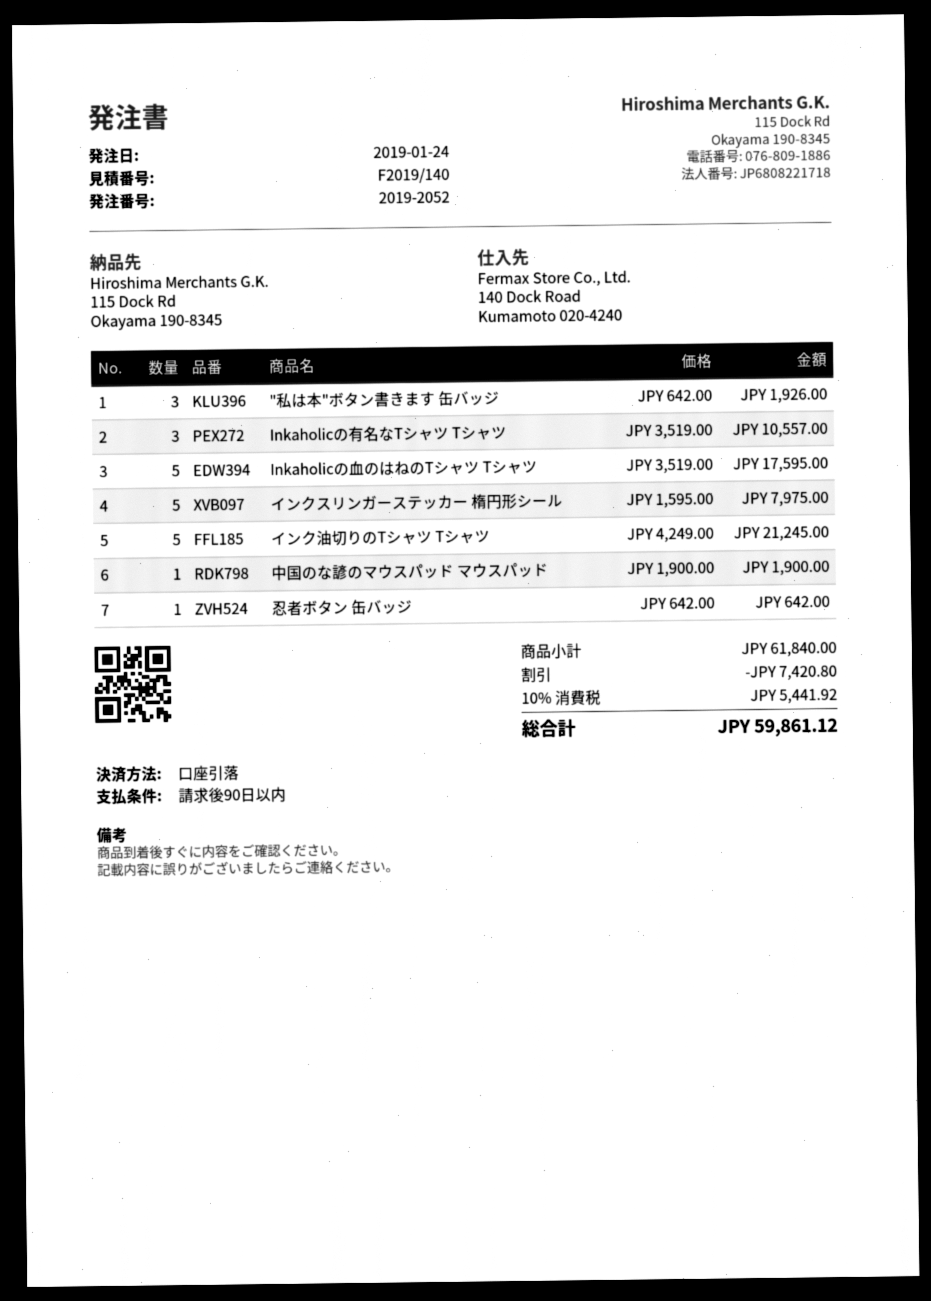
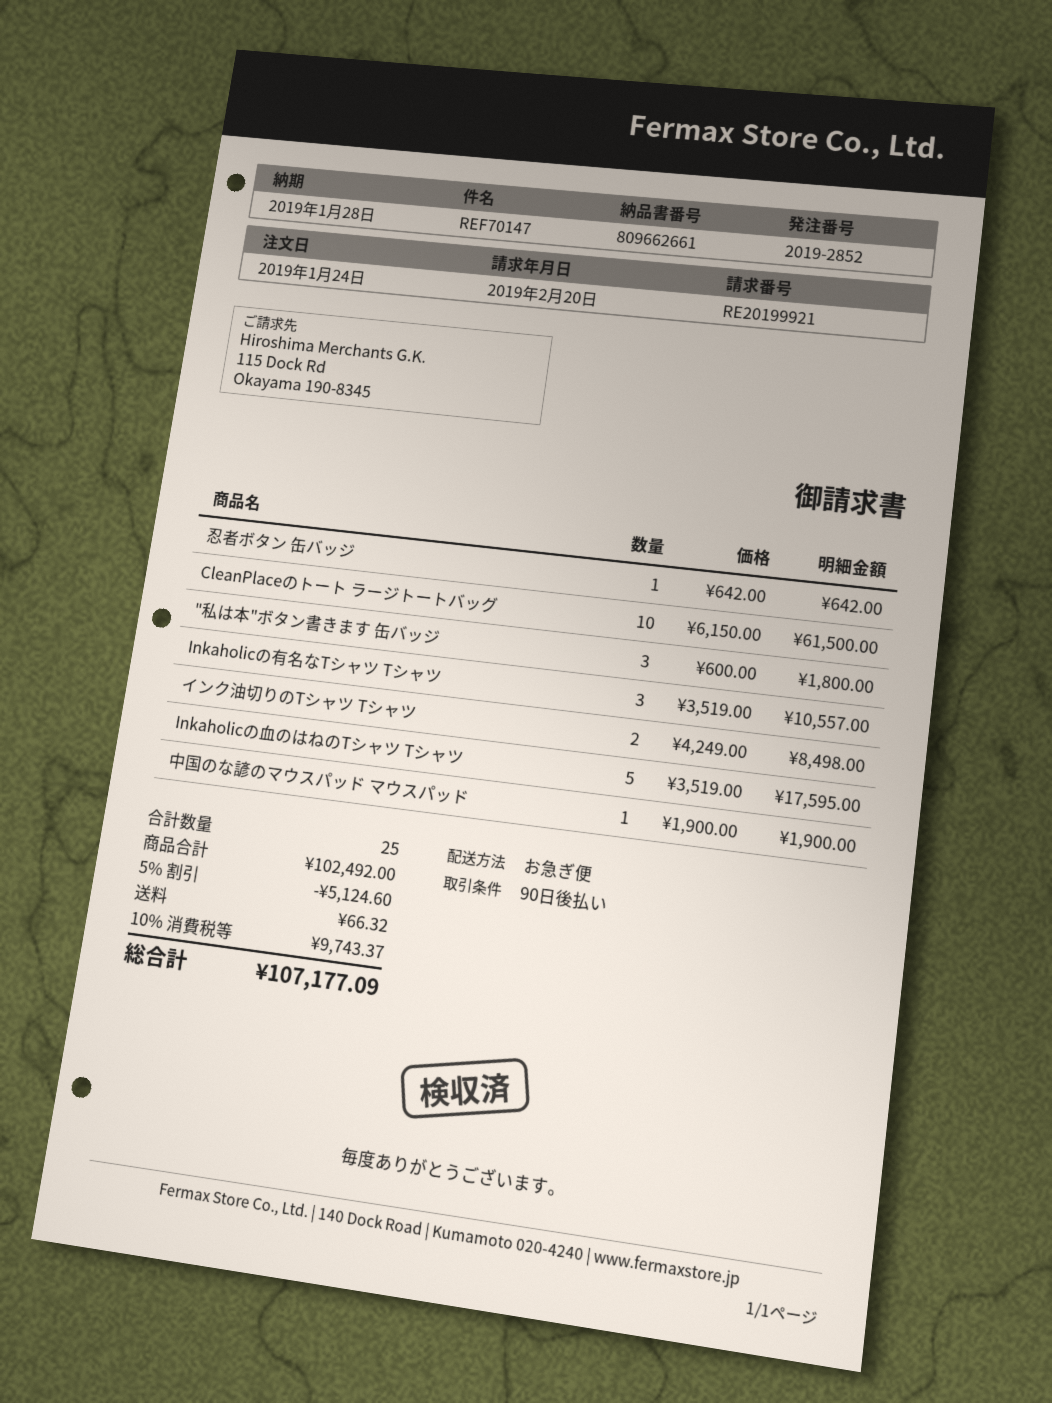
order number: 2019-2052 -> 2019-2852
"私は本"ボタン書きます 缶バッジ: 3 x 642.00 = 1926.00 -> 3 x 600.00 = 1800.00
インクスリンガーステッカー 楕円形シール: 5 x 1595.00 = 7975.00 -> none
インク油切りのTシャツ Tシャツ: 5 x 4249.00 = 21245.00 -> 2 x 4249.00 = 8498.00
CleanPlaceのトート ラージトートバッグ: none -> 10 x 6150.00 = 61500.00
subtotal: 61840.00 -> 102492.00
discount: 7420.80 -> 5124.60
shipping: none -> 66.32
tax: 10% = 5441.92 -> 10% = 9743.37
total: 59861.12 -> 107177.09

